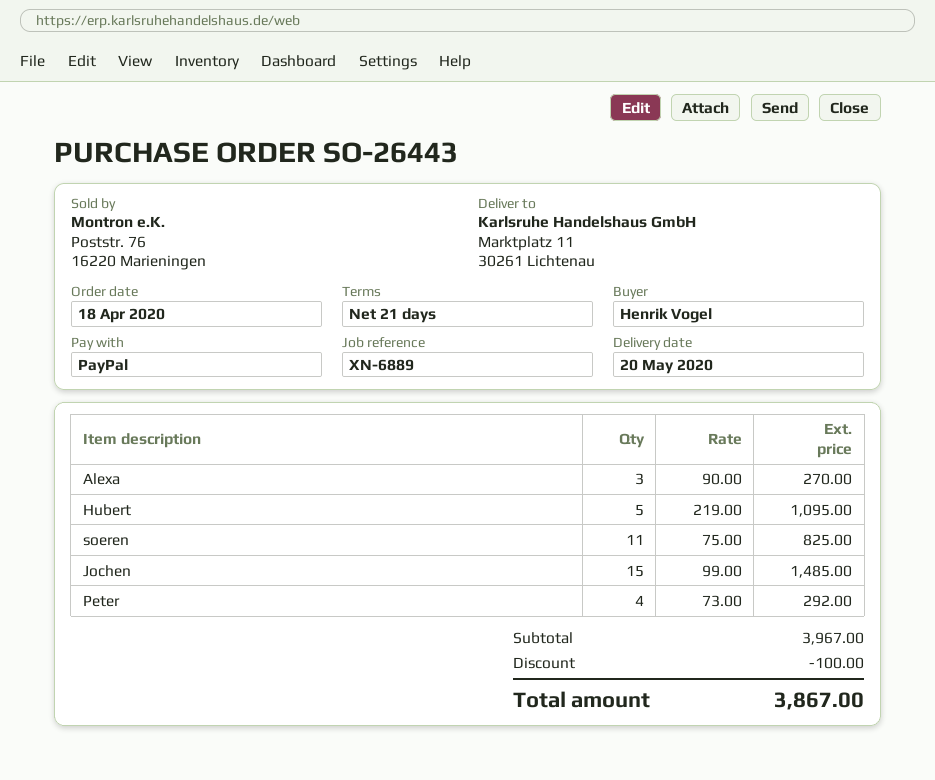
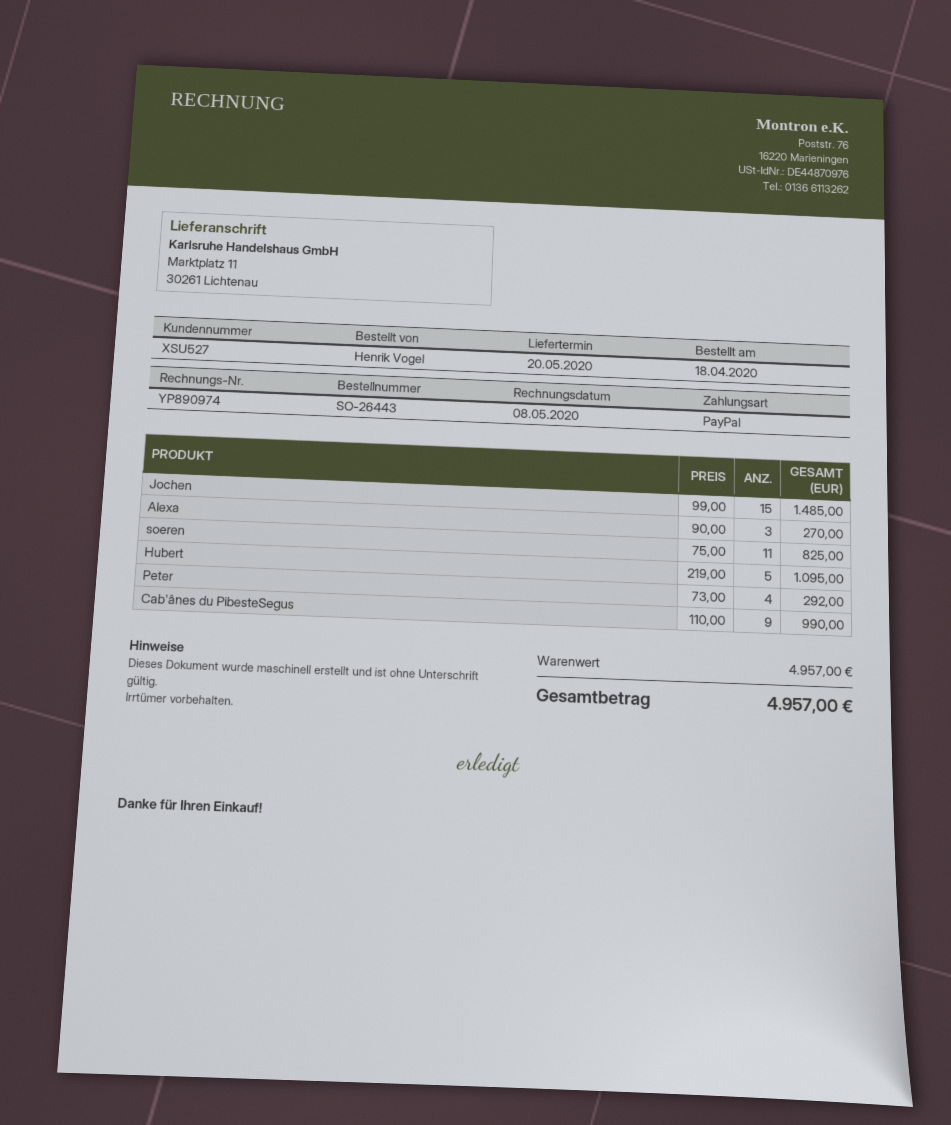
Cab'ânes du PibesteSegus: none -> 9 x 110.00 = 990.00
subtotal: 3967.00 -> 4957.00
discount: 100.00 -> none
total: 3867.00 -> 4957.00

